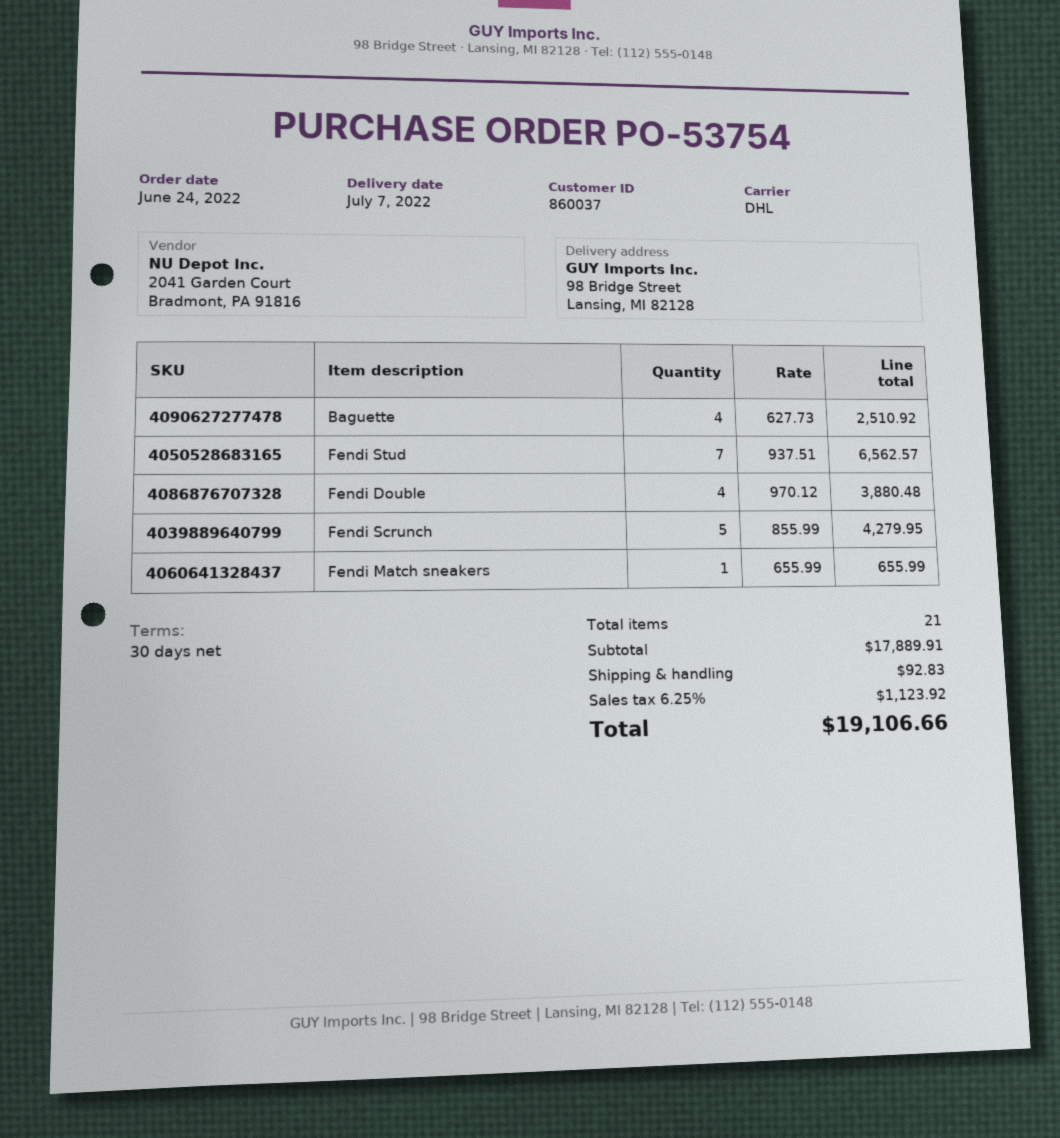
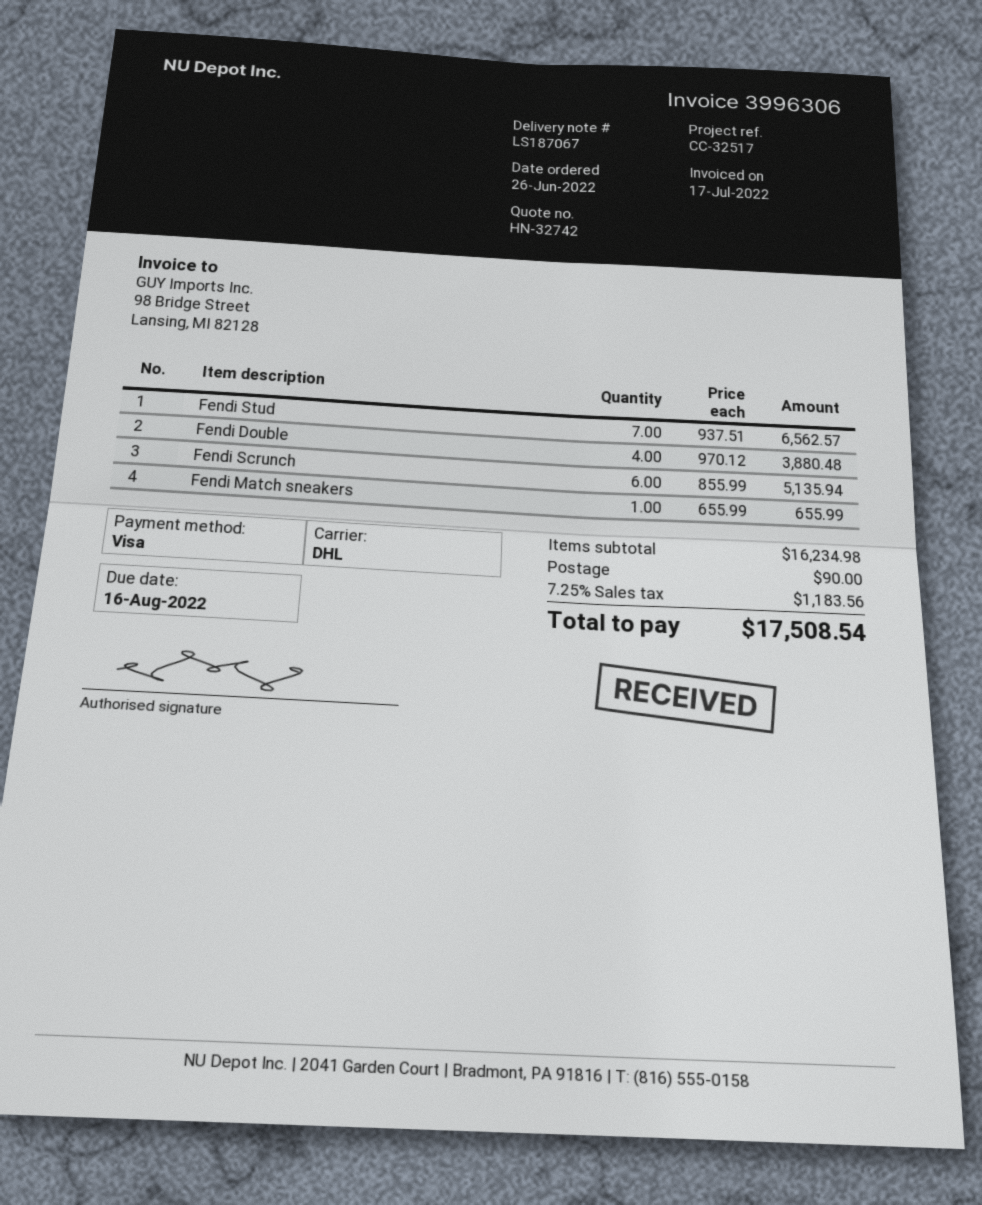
order date: 2022-06-24 -> 2022-06-26
Baguette: 4 x 627.73 = 2510.92 -> none
Fendi Scrunch: 5 x 855.99 = 4279.95 -> 6 x 855.99 = 5135.94
subtotal: 17889.91 -> 16234.98
shipping: 92.83 -> 90.00
tax: 6.25% = 1123.92 -> 7.25% = 1183.56
total: 19106.66 -> 17508.54

